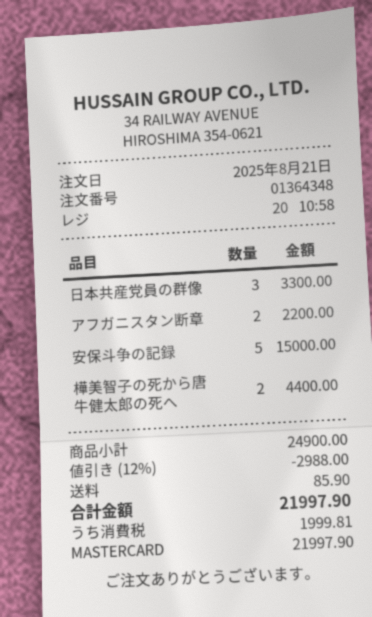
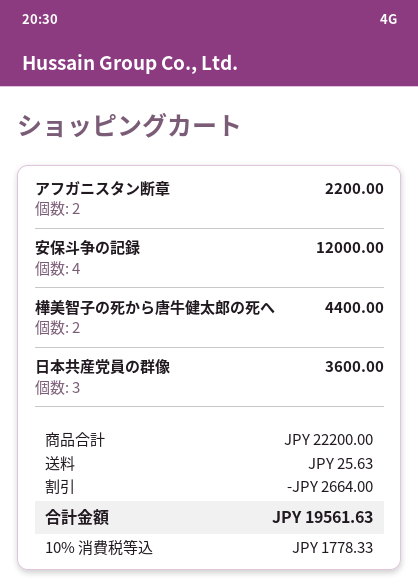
日本共産党員の群像: 3 for 3300.00 -> 3 for 3600.00
安保斗争の記録: 5 for 15000.00 -> 4 for 12000.00
subtotal: 24900.00 -> 22200.00
discount: 2988.00 -> 2664.00
shipping: 85.90 -> 25.63
tax: 1999.81 -> 1778.33
total: 21997.90 -> 19561.63

